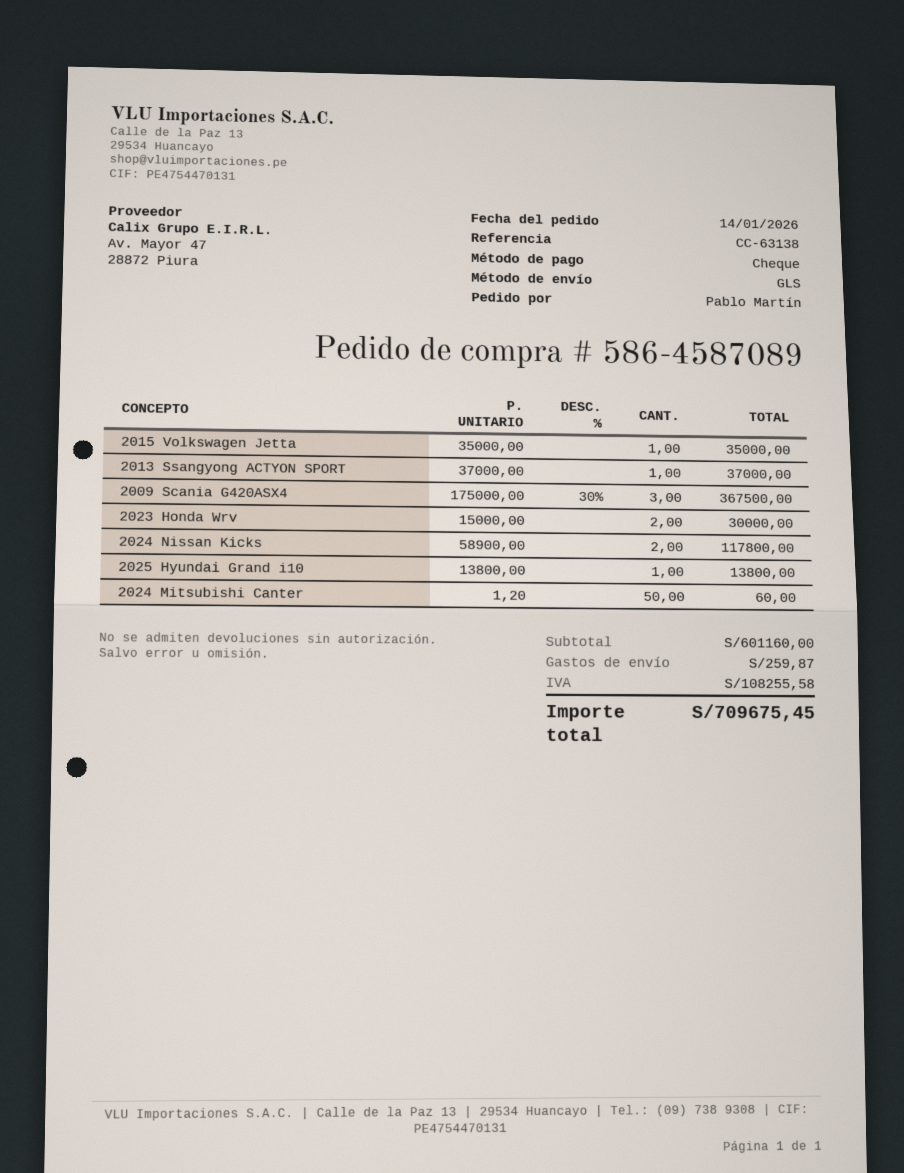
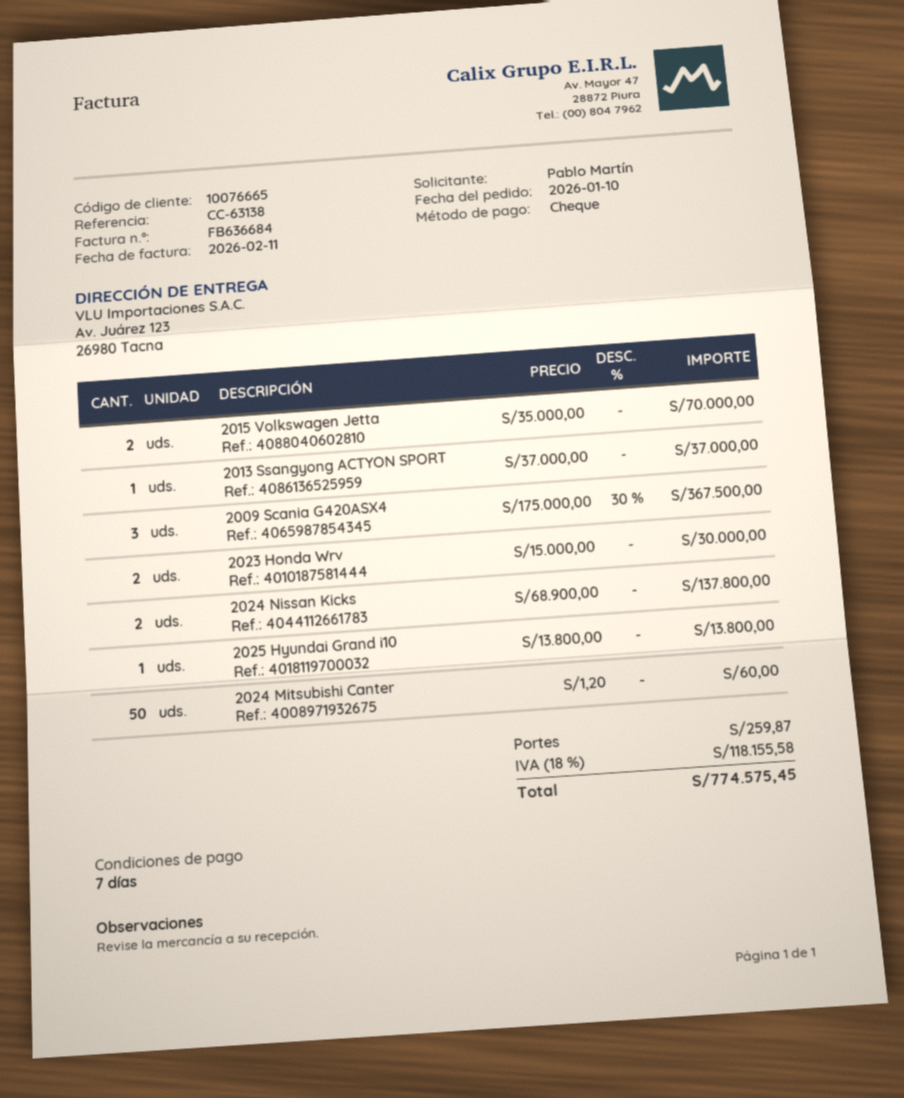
order date: 2026-01-14 -> 2026-01-10
2015 Volkswagen Jetta: 1 x 35000.00 = 35000.00 -> 2 x 35000.00 = 70000.00
2024 Nissan Kicks: 2 x 58900.00 = 117800.00 -> 2 x 68900.00 = 137800.00
tax: 108255.58 -> 118155.58
total: 709675.45 -> 774575.45

